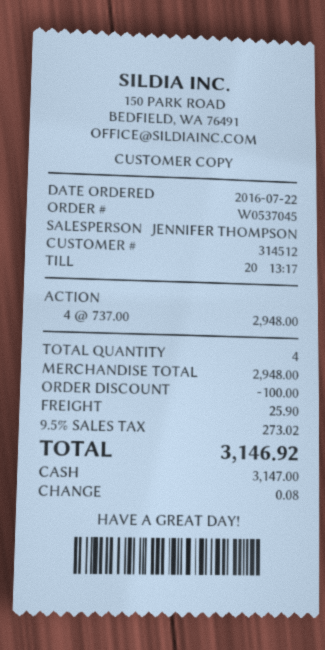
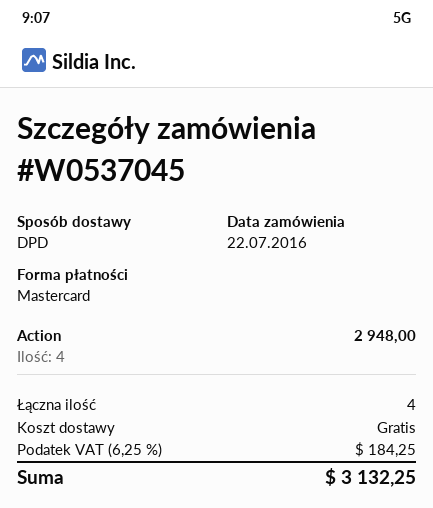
payment method: cash -> Mastercard
discount: 100.00 -> none
shipping: 25.90 -> 0.00
tax: 9.5% = 273.02 -> 6.25% = 184.25
total: 3146.92 -> 3132.25

